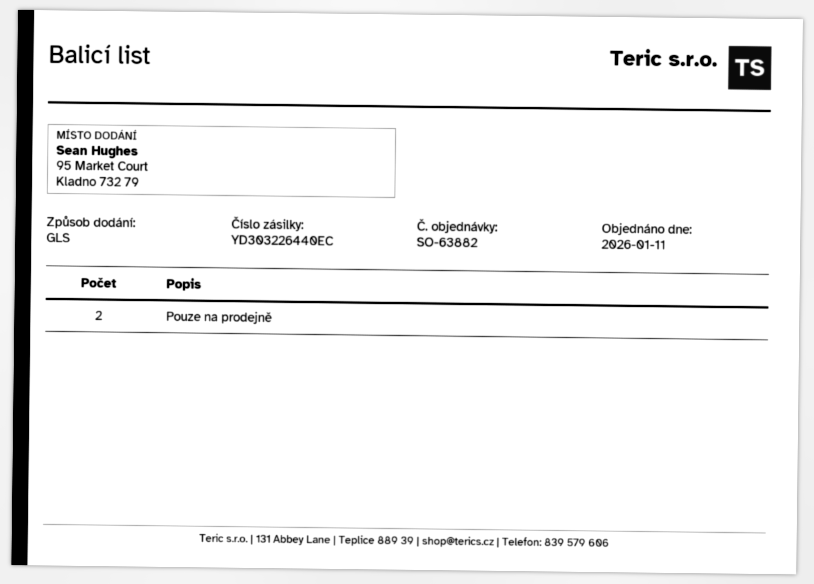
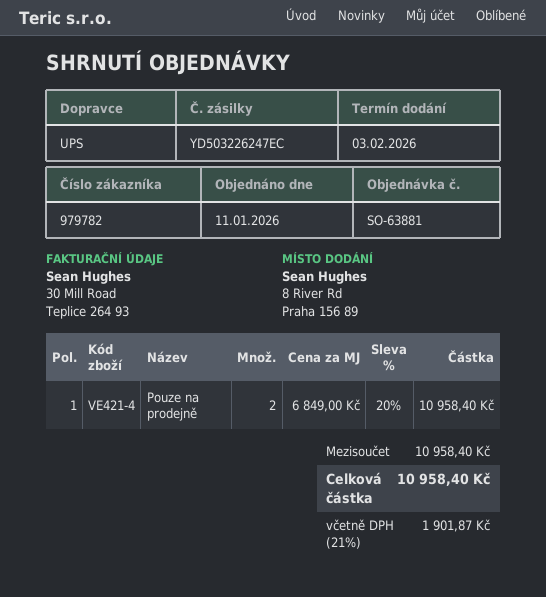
order number: SO-63882 -> SO-63881
shipping method: GLS -> UPS
tracking number: YD303226440EC -> YD503226247EC
ship to: 95 Market Court, Kladno 732 79 -> 8 River Rd, Praha 156 89

